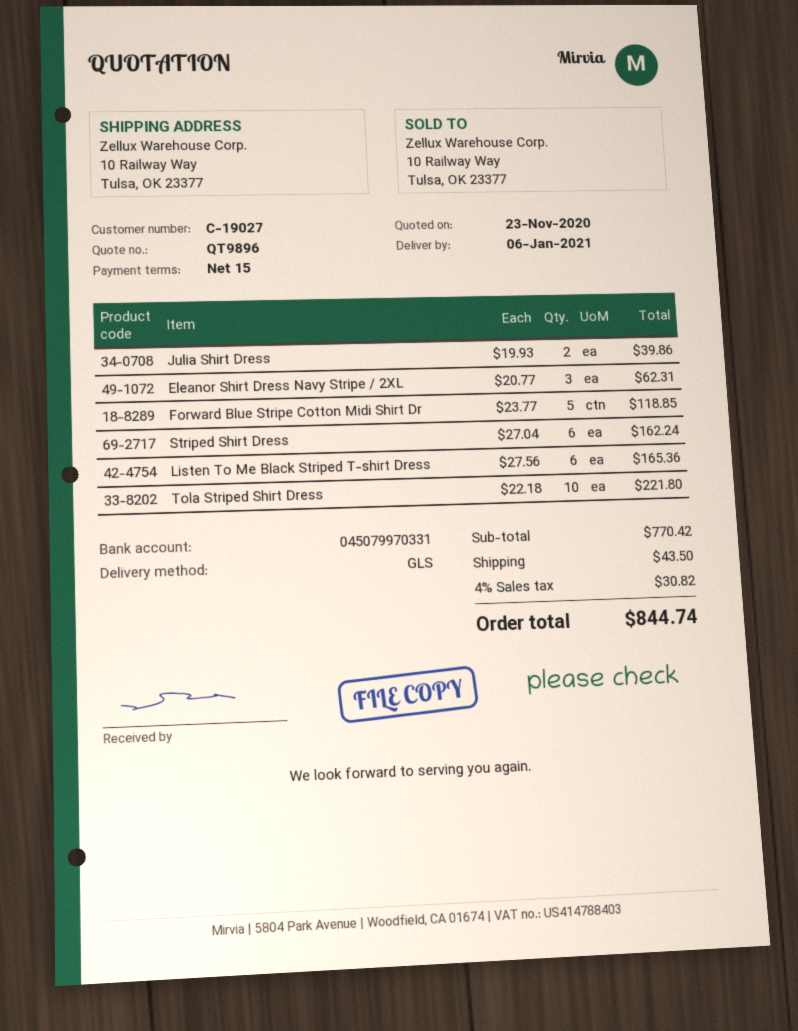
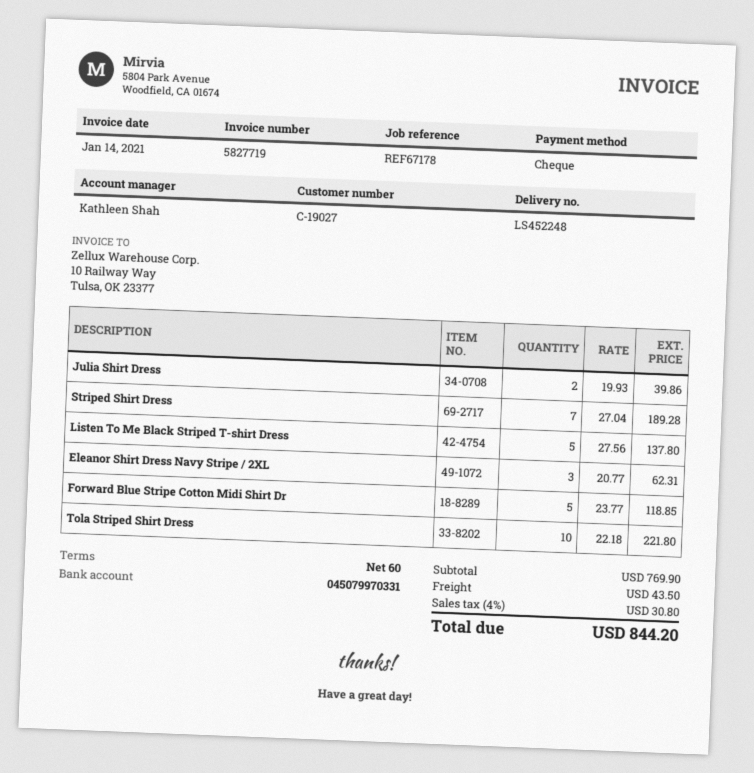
payment terms: 15 days -> 60 days
Striped Shirt Dress: 6 x 27.04 = 162.24 -> 7 x 27.04 = 189.28
Listen To Me Black Striped T-shirt Dress: 6 x 27.56 = 165.36 -> 5 x 27.56 = 137.80
subtotal: 770.42 -> 769.90
tax: 4% = 30.82 -> 4% = 30.80
total: 844.74 -> 844.20

